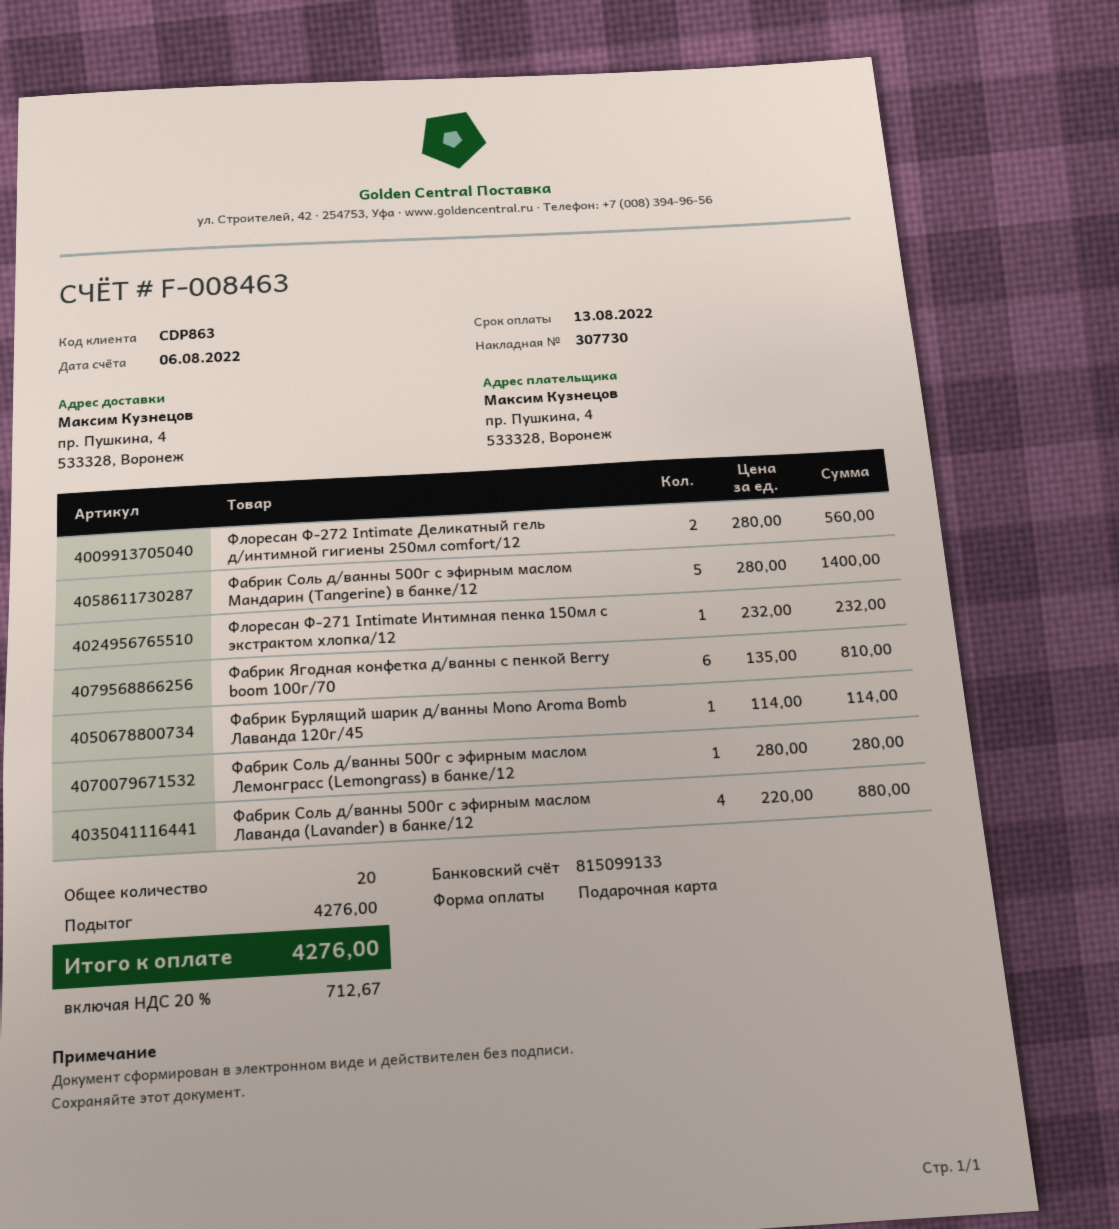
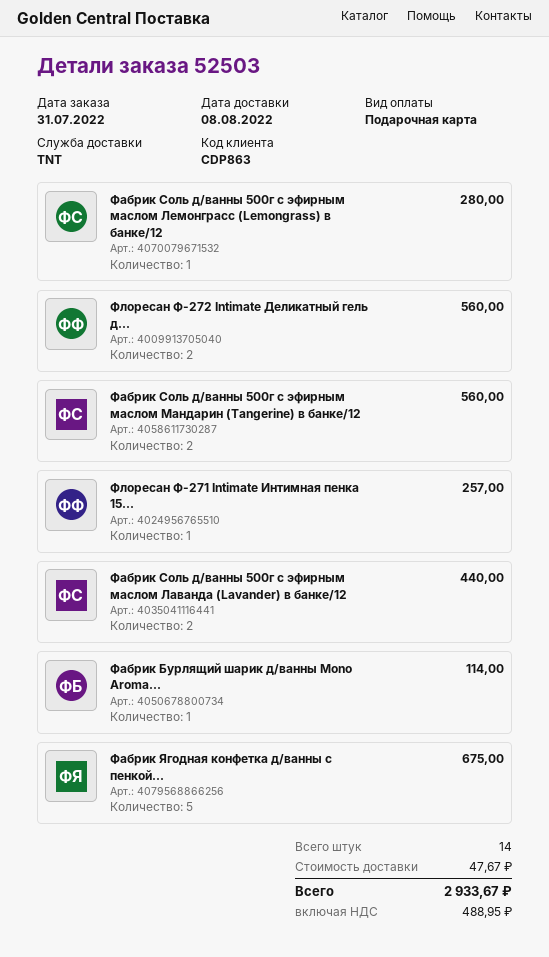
Фабрик Соль д/ванны 500г с эфирным маслом Мандарин (Tangerine) в банке/12: 5 for 1400.00 -> 2 for 560.00
Флоресан Ф-271 Intimate Интимная пенка 150мл с экстрактом хлопка/12: 1 for 232.00 -> 1 for 257.00
Фабрик Ягодная конфетка д/ванны с пенкой Berry boom 100г/70: 6 for 810.00 -> 5 for 675.00
Фабрик Соль д/ванны 500г с эфирным маслом Лаванда (Lavander) в банке/12: 4 for 880.00 -> 2 for 440.00
total quantity: 20 -> 14
shipping: none -> 47.67
tax: 712.67 -> 488.95
total: 4276.00 -> 2933.67

